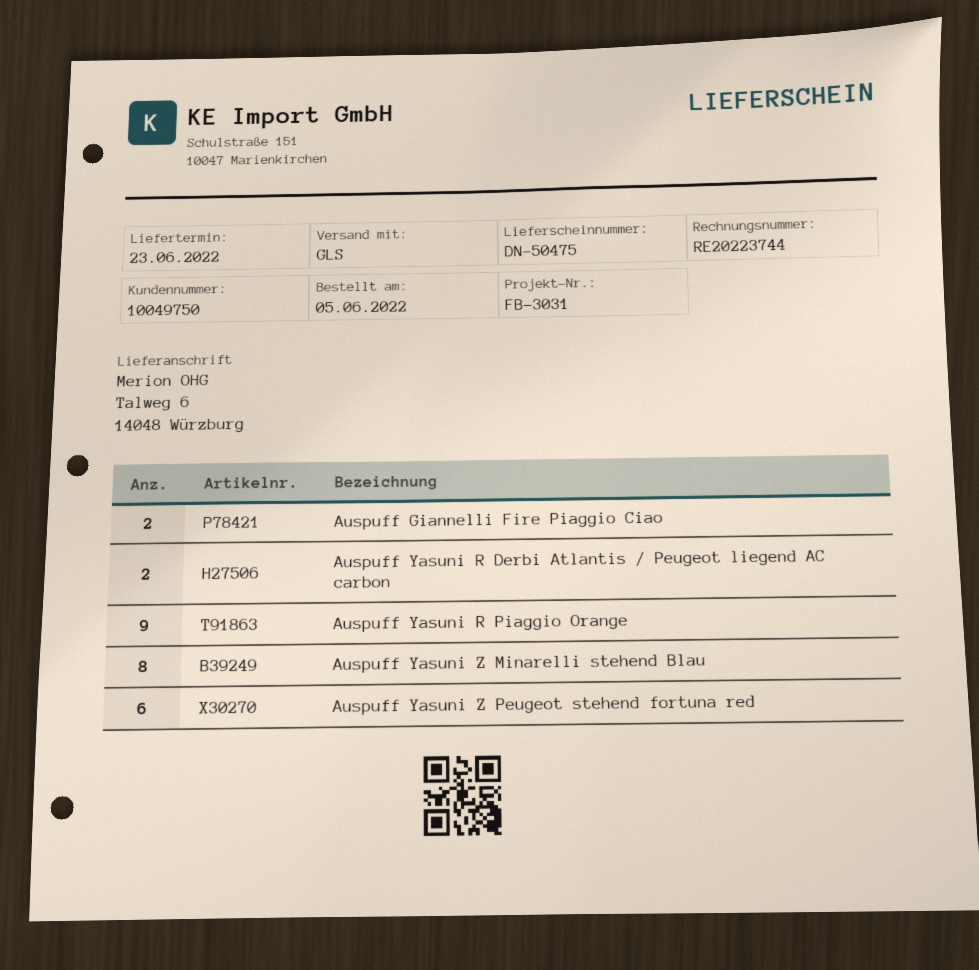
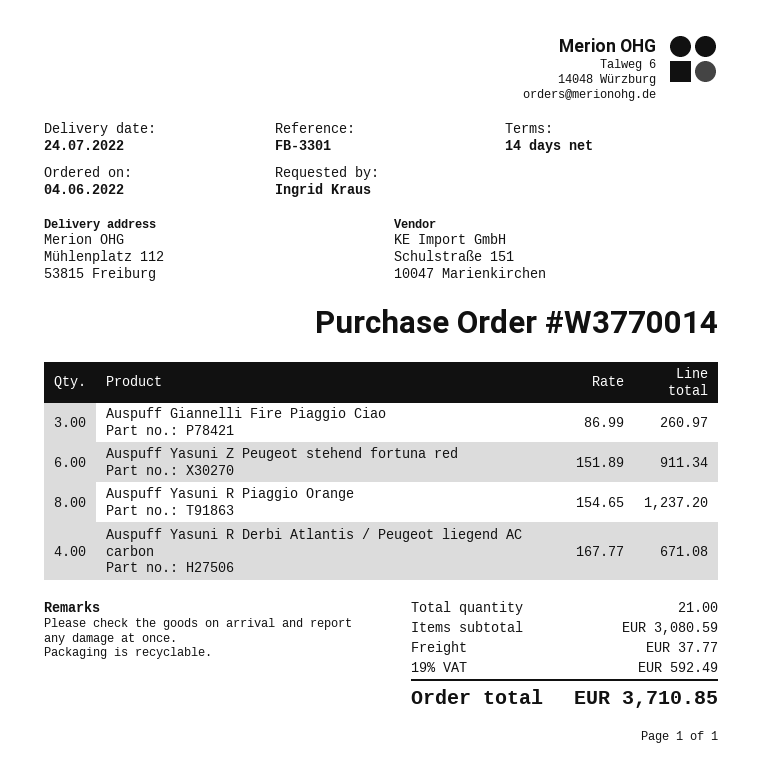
order date: 2022-06-05 -> 2022-06-04
delivery date: 2022-06-23 -> 2022-07-24
reference: FB-3031 -> FB-3301
ship to: Talweg 6, 14048 Würzburg -> Mühlenplatz 112, 53815 Freiburg
Auspuff Giannelli Fire Piaggio Ciao: 2 -> 3
Auspuff Yasuni R Derbi Atlantis / Peugeot liegend AC carbon: 2 -> 4
Auspuff Yasuni R Piaggio Orange: 9 -> 8
Auspuff Yasuni Z Minarelli stehend Blau: 8 -> none

